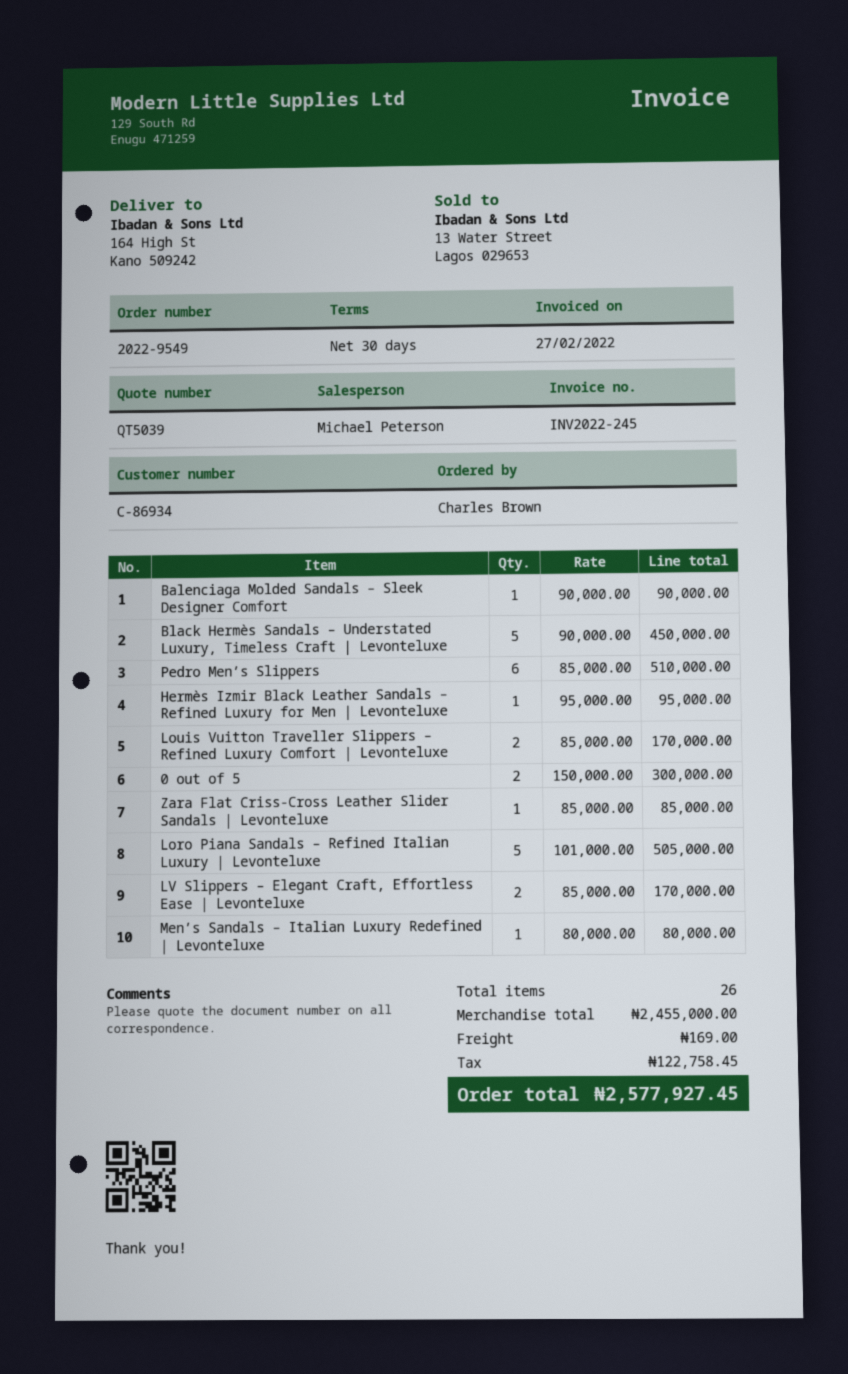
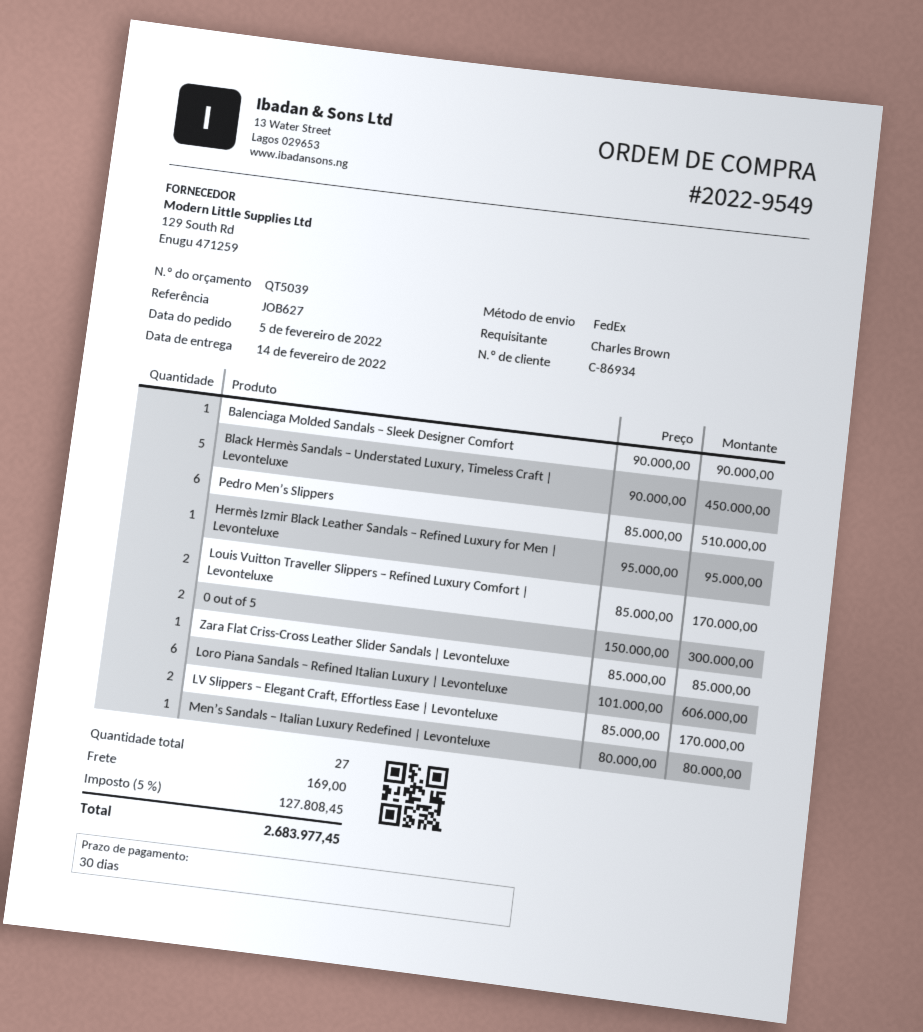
Loro Piana Sandals – Refined Italian Luxury | Levonteluxe: 5 x 101000.00 = 505000.00 -> 6 x 101000.00 = 606000.00
total quantity: 26 -> 27
tax: 122758.45 -> 127808.45
total: 2577927.45 -> 2683977.45

